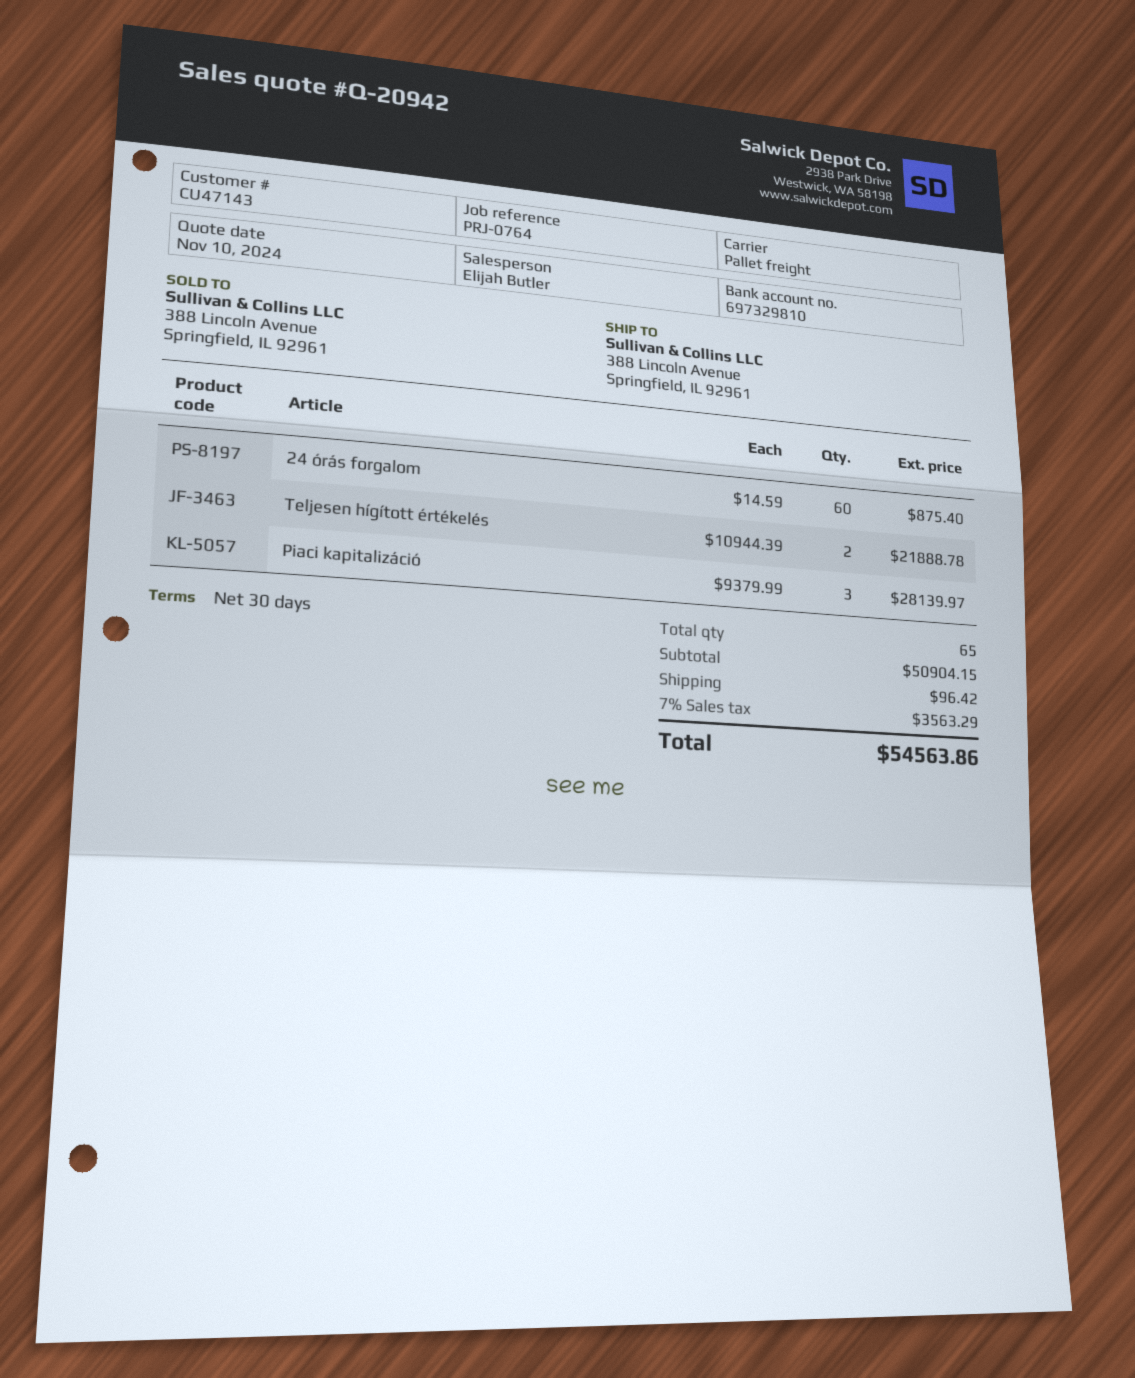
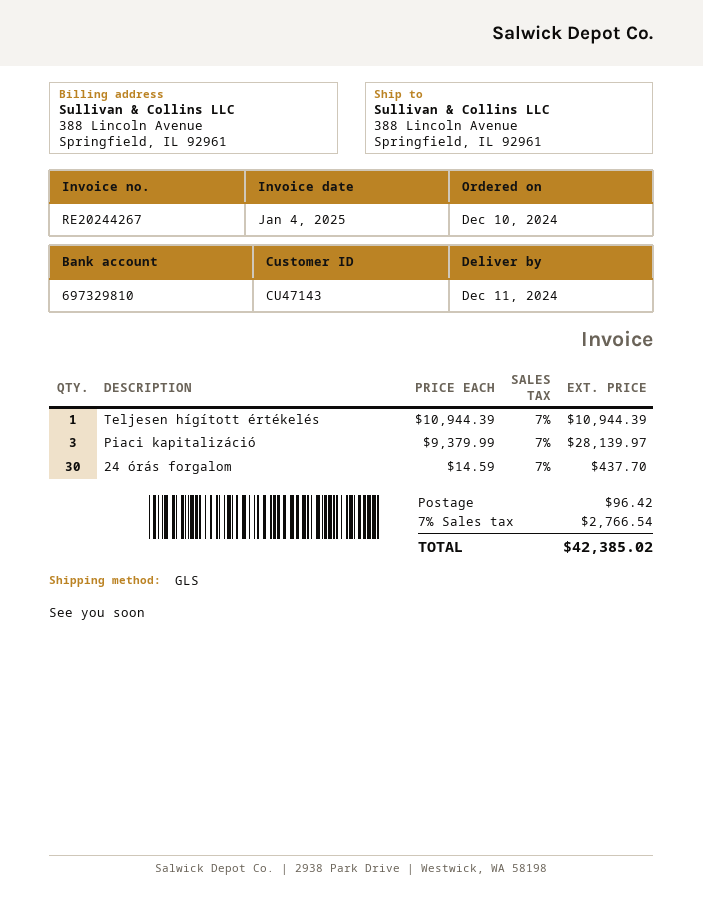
shipping method: pallet freight -> GLS
24 órás forgalom: 60 x 14.59 = 875.40 -> 30 x 14.59 = 437.70
Teljesen hígított értékelés: 2 x 10944.39 = 21888.78 -> 1 x 10944.39 = 10944.39
tax: 7% = 3563.29 -> 7% = 2766.54
total: 54563.86 -> 42385.02

